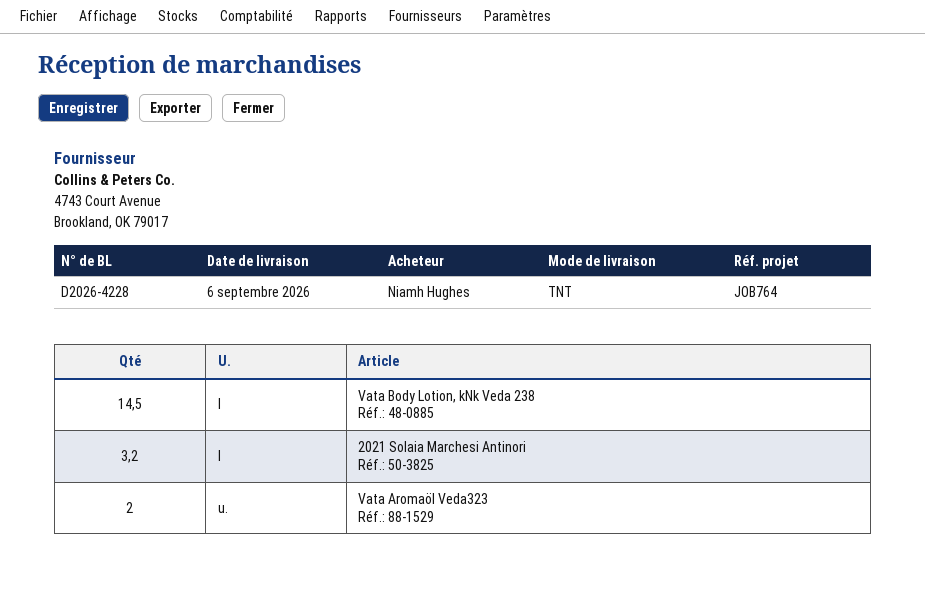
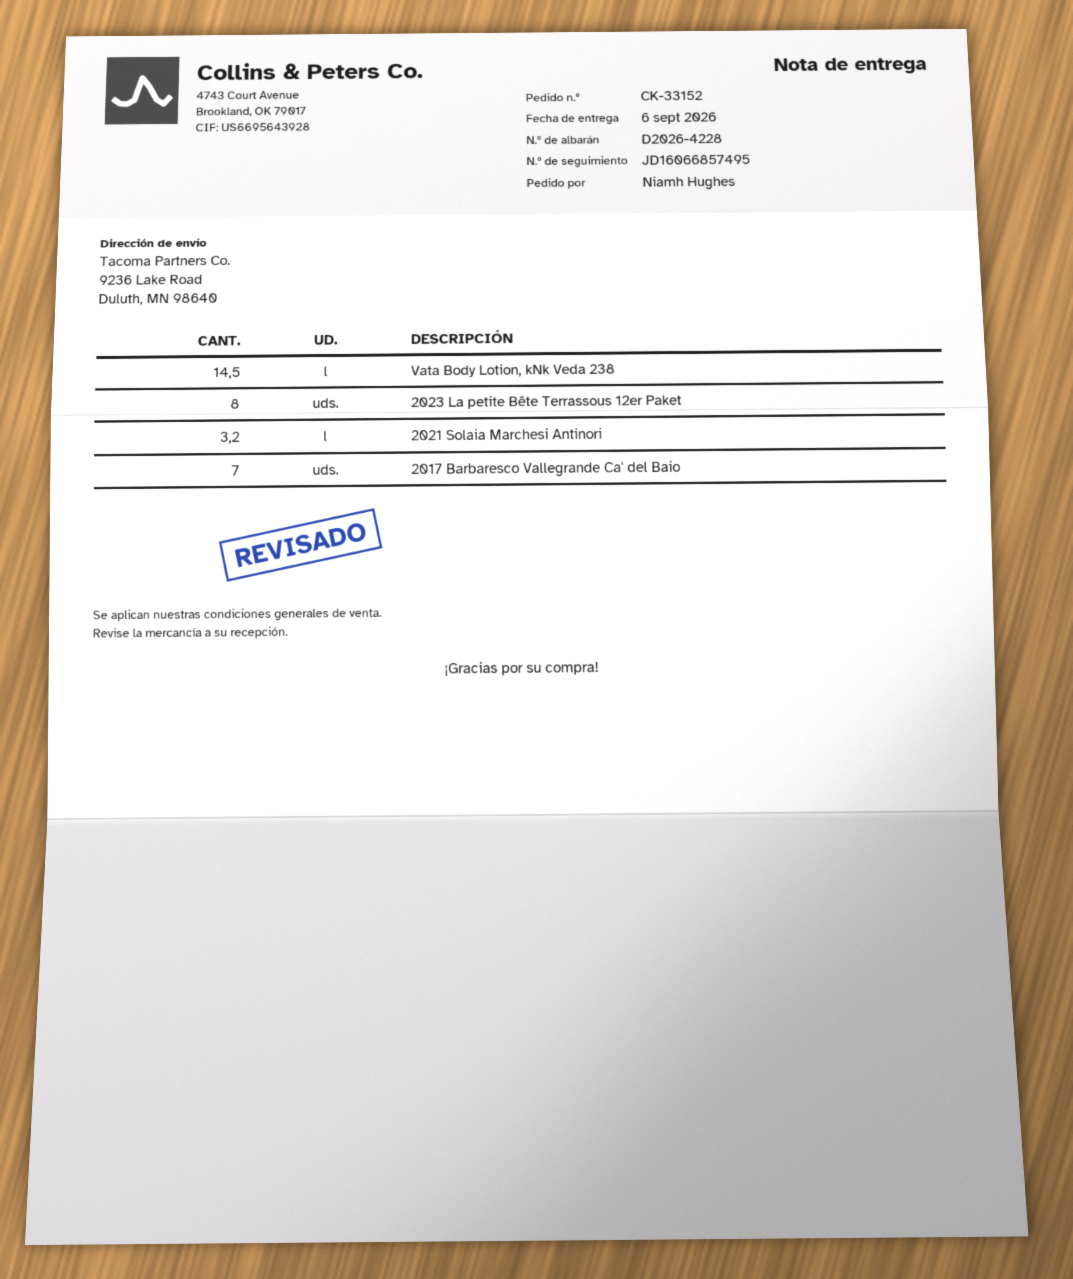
Vata Aromaöl Veda323: 2 -> none
2023 La petite Bête Terrassous 12er Paket: none -> 8
2017 Barbaresco Vallegrande Ca' del Baio: none -> 7

